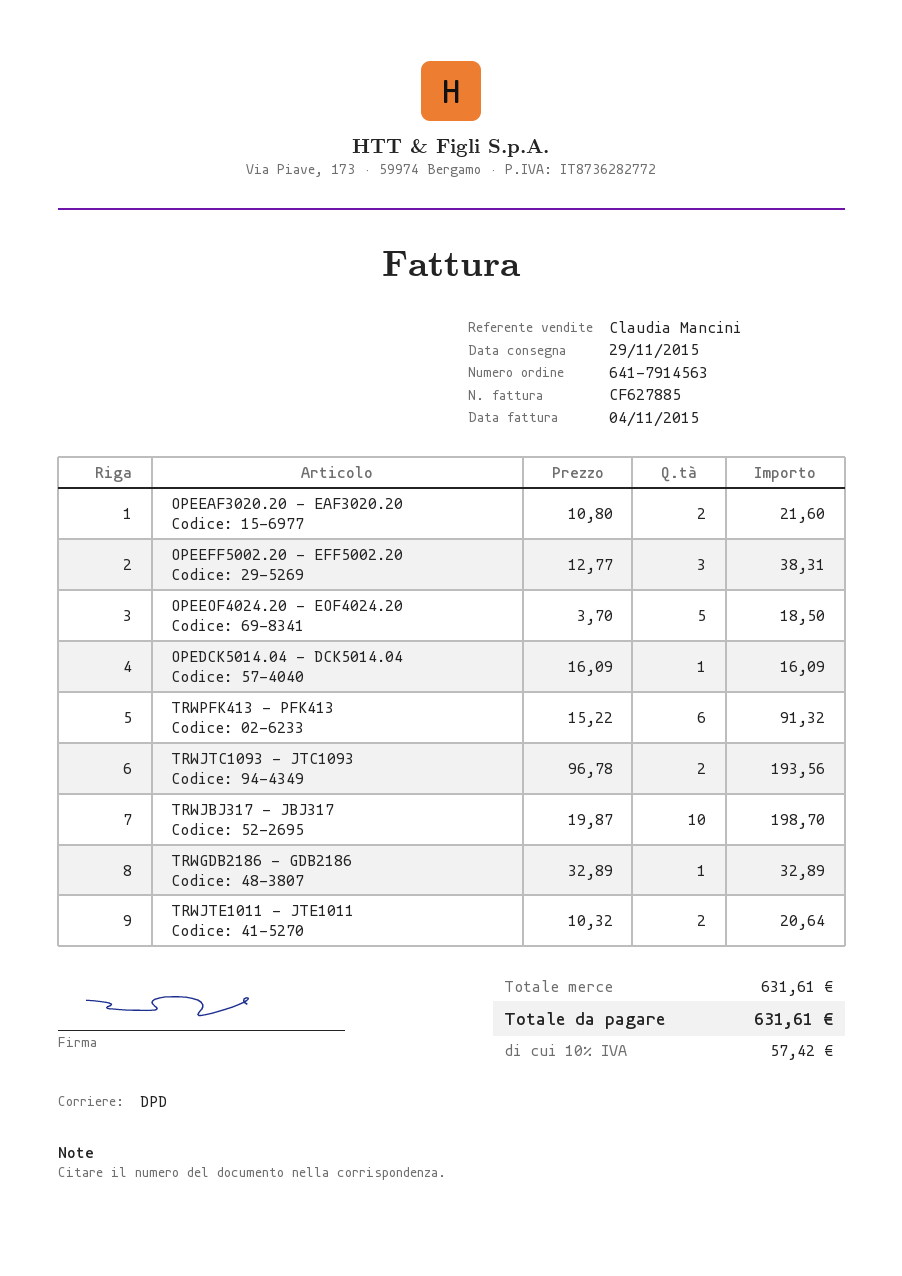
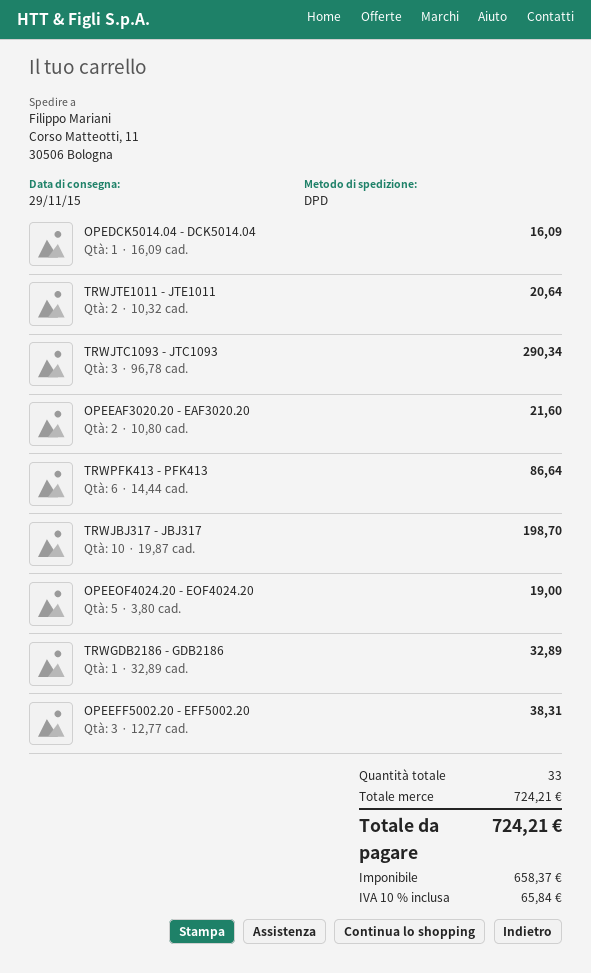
OPEEOF4024.20 - EOF4024.20: 5 x 3.70 = 18.50 -> 5 x 3.80 = 19.00
TRWPFK413 - PFK413: 6 x 15.22 = 91.32 -> 6 x 14.44 = 86.64
TRWJTC1093 - JTC1093: 2 x 96.78 = 193.56 -> 3 x 96.78 = 290.34
subtotal: 631.61 -> 724.21
tax: 10% = 57.42 -> 10% = 65.84
total: 631.61 -> 724.21

